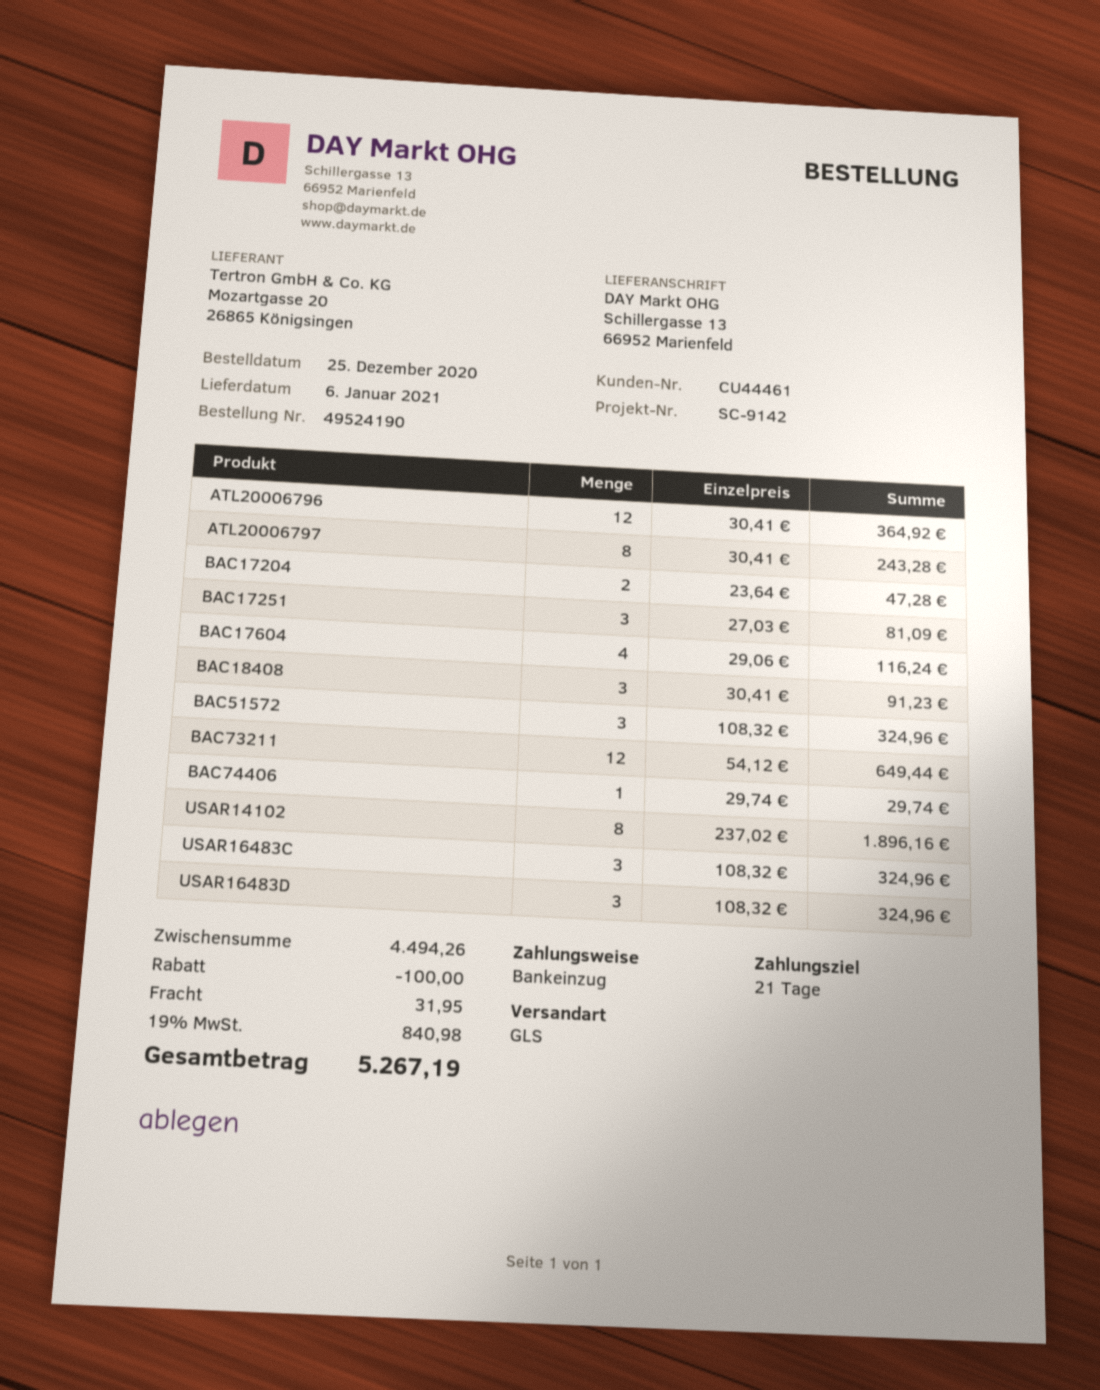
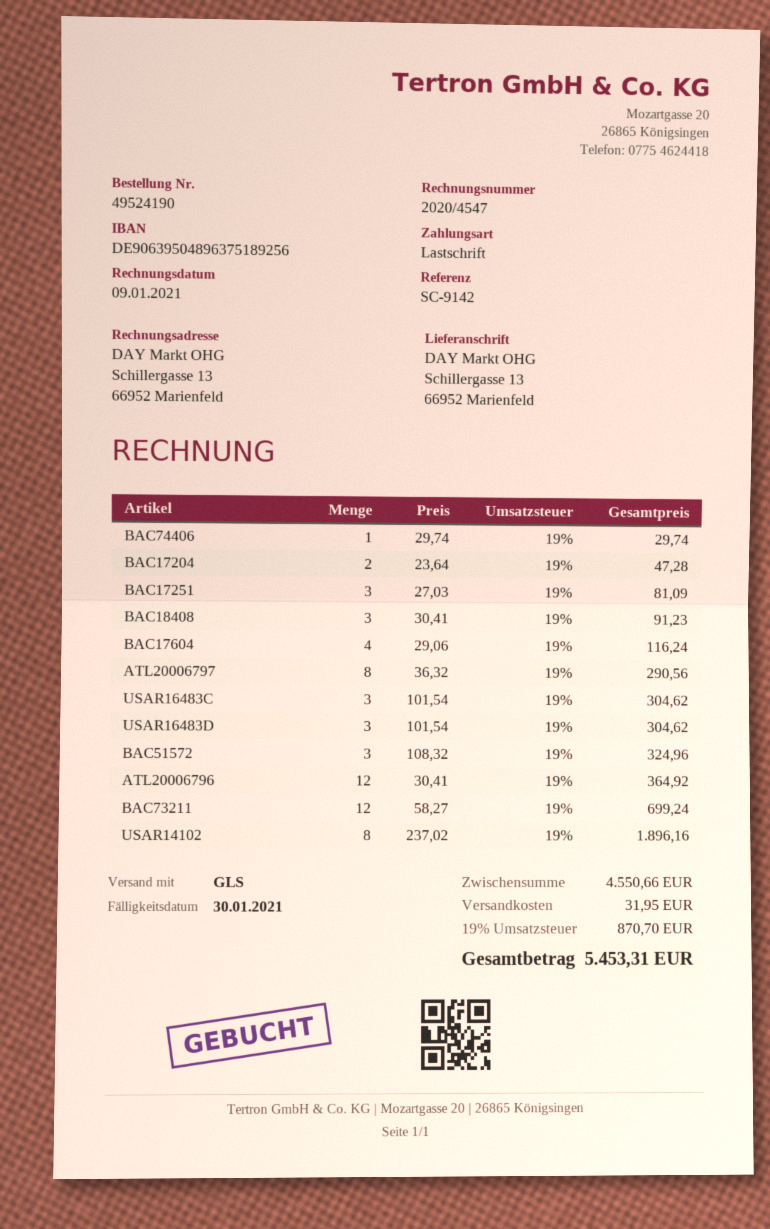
ATL20006797: 8 x 30.41 = 243.28 -> 8 x 36.32 = 290.56
BAC73211: 12 x 54.12 = 649.44 -> 12 x 58.27 = 699.24
USAR16483C: 3 x 108.32 = 324.96 -> 3 x 101.54 = 304.62
USAR16483D: 3 x 108.32 = 324.96 -> 3 x 101.54 = 304.62
subtotal: 4494.26 -> 4550.66
discount: 100.00 -> none
tax: 19% = 840.98 -> 19% = 870.70
total: 5267.19 -> 5453.31

